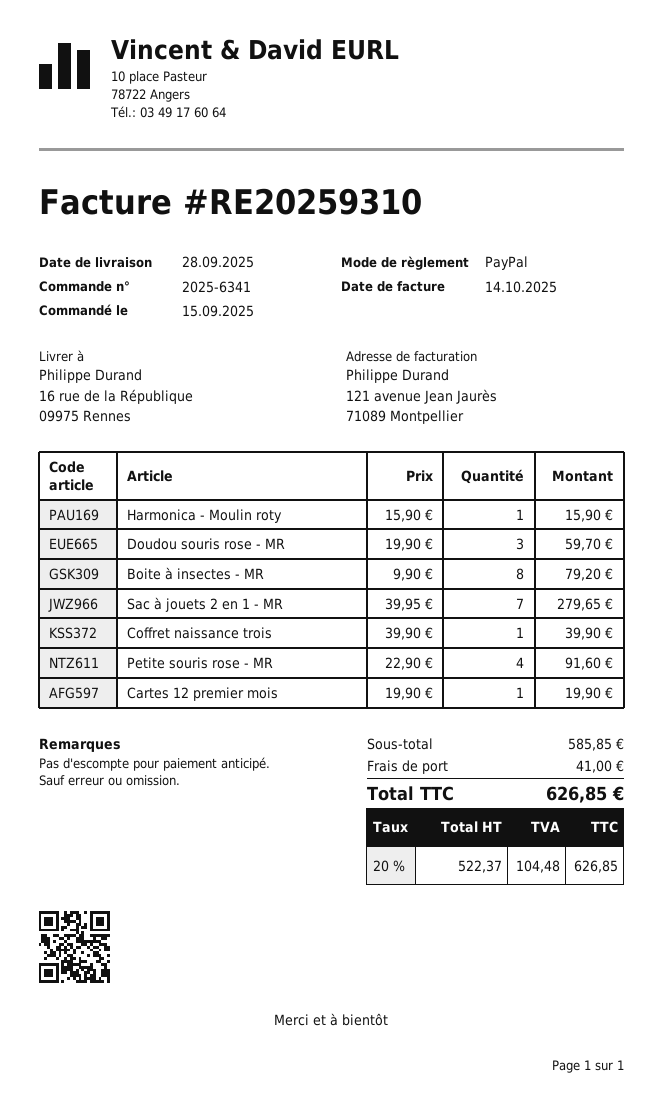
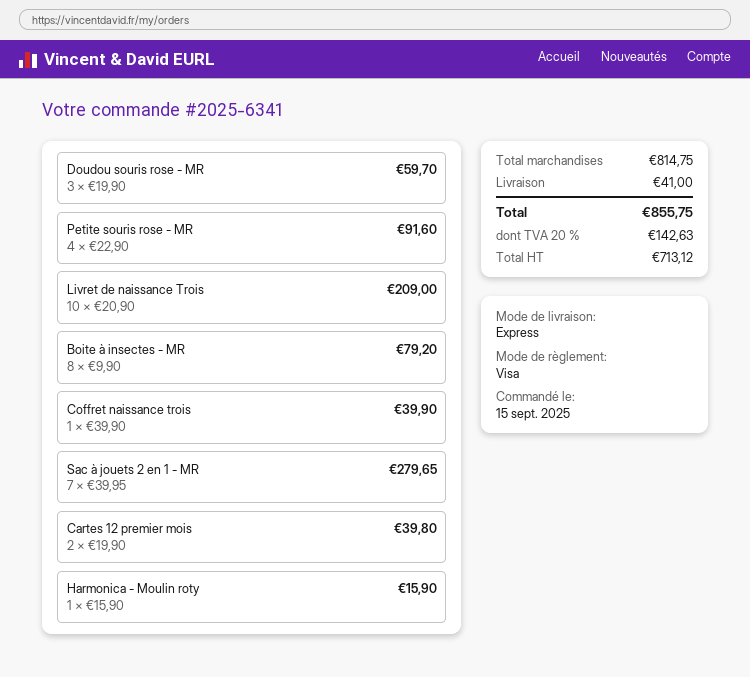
payment method: PayPal -> Visa
Cartes 12 premier mois: 1 x 19.90 = 19.90 -> 2 x 19.90 = 39.80
Livret de naissance Trois: none -> 10 x 20.90 = 209.00
subtotal: 585.85 -> 814.75
net: 522.37 -> 713.12
tax: 20% = 104.48 -> 20% = 142.63
total: 626.85 -> 855.75

